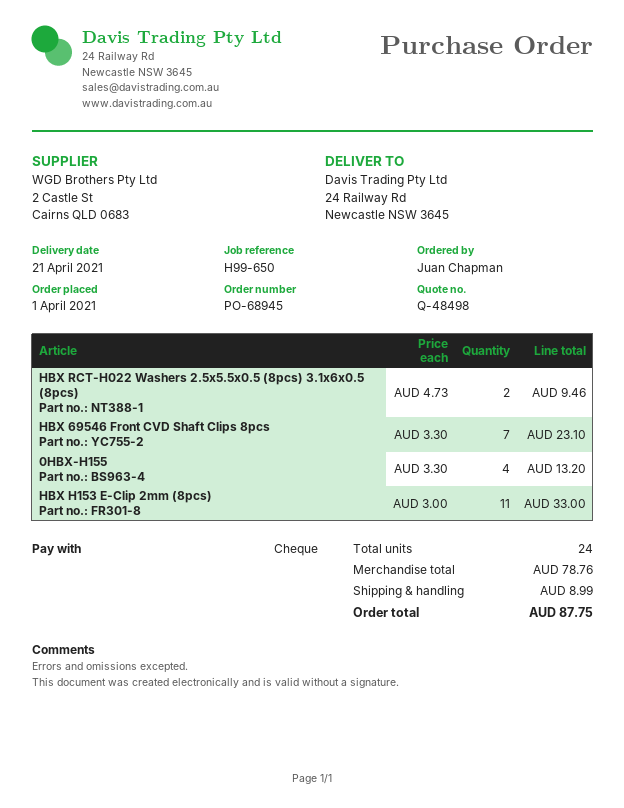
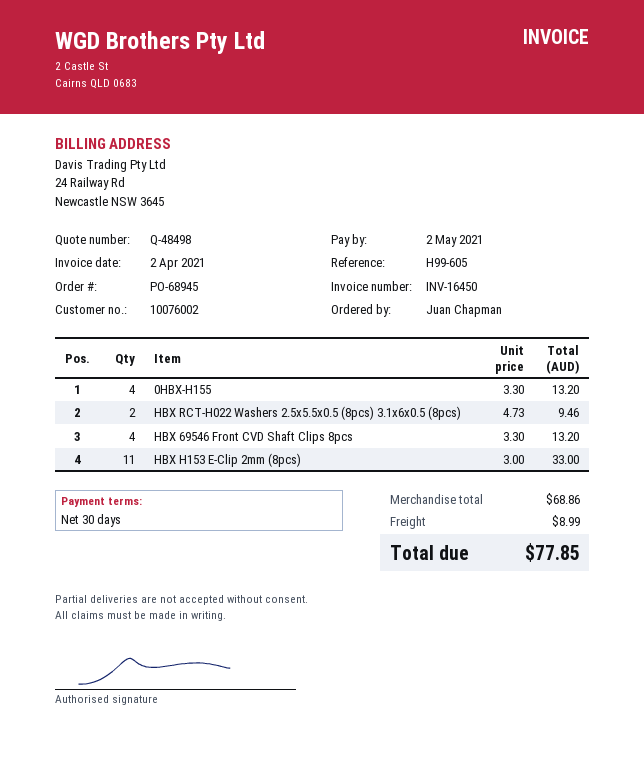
reference: H99-650 -> H99-605
HBX 69546 Front CVD Shaft Clips 8pcs: 7 x 3.30 = 23.10 -> 4 x 3.30 = 13.20
subtotal: 78.76 -> 68.86
total: 87.75 -> 77.85

